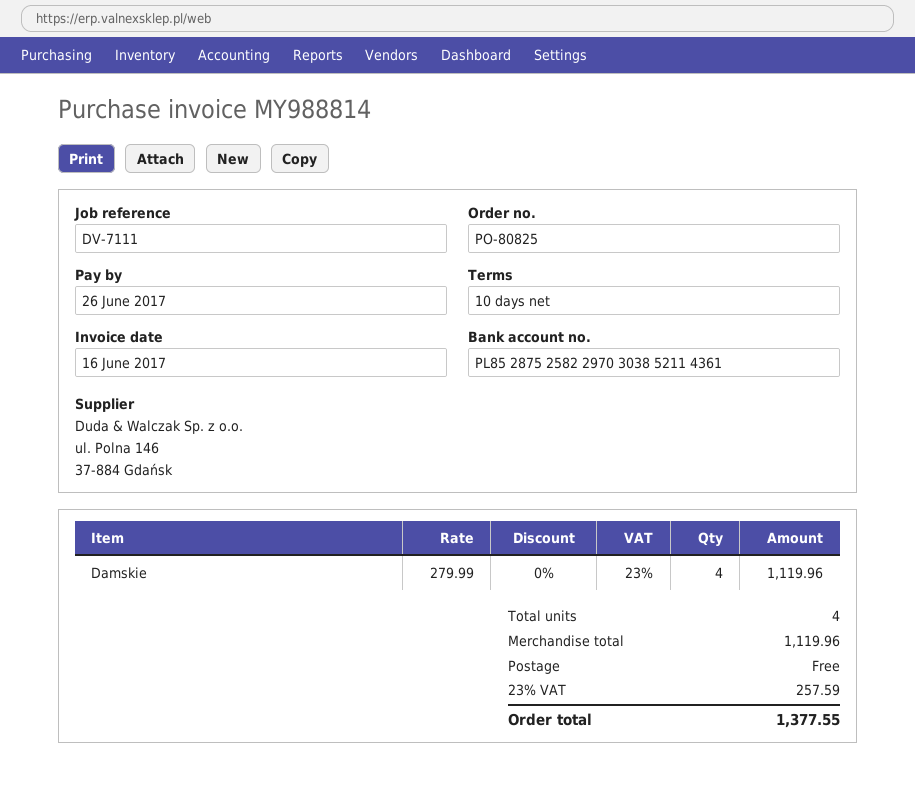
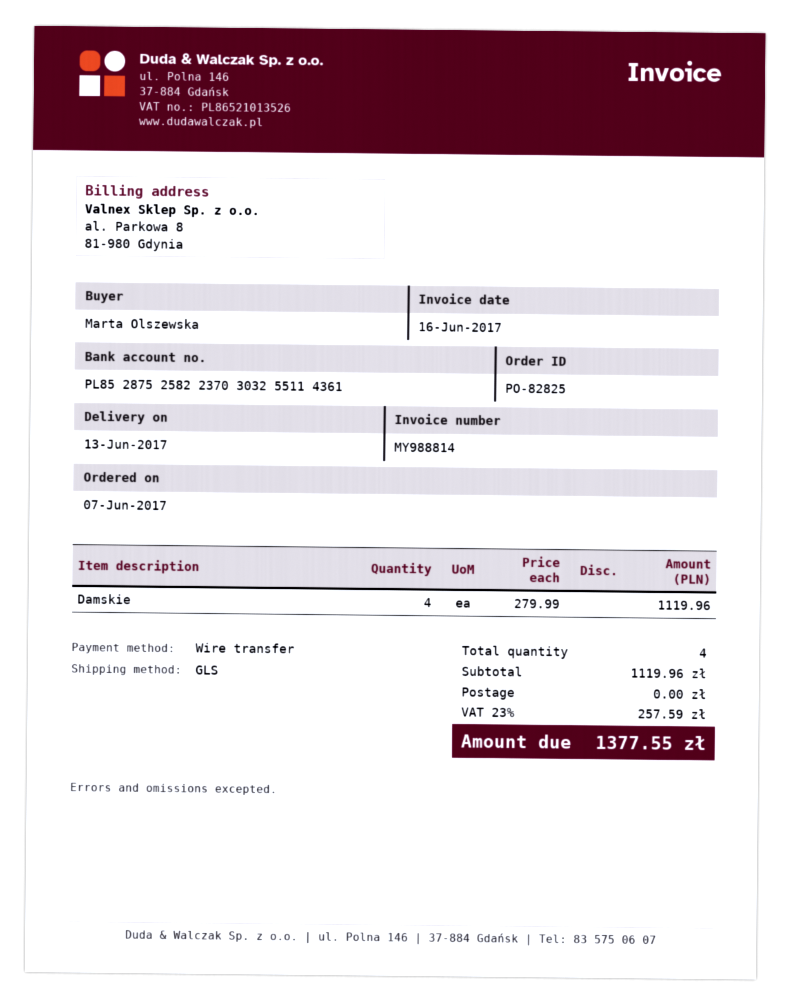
order number: PO-80825 -> PO-82825
bank account: PL85287525822970303852114361 -> PL85287525822370303255114361

